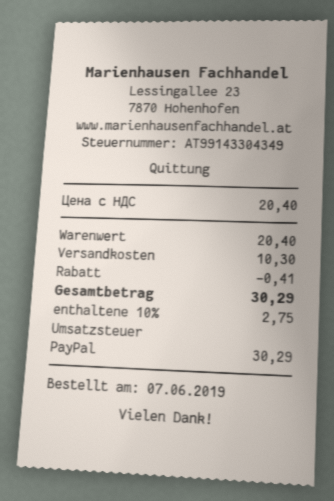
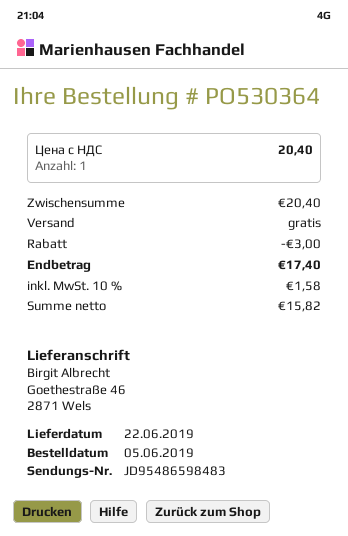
order date: 2019-06-07 -> 2019-06-05
discount: 0.41 -> 3.00
shipping: 10.30 -> 0.00
tax: 10% = 2.75 -> 10% = 1.58
total: 30.29 -> 17.40

